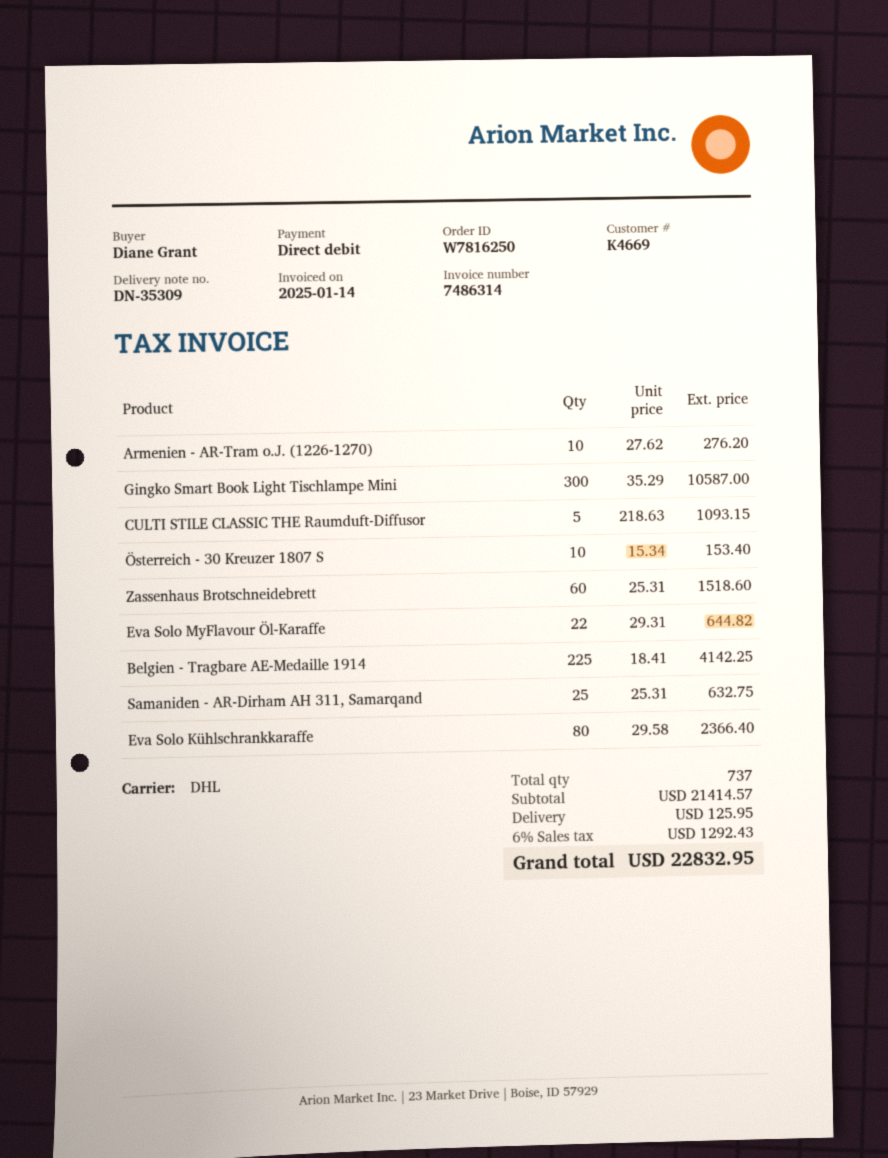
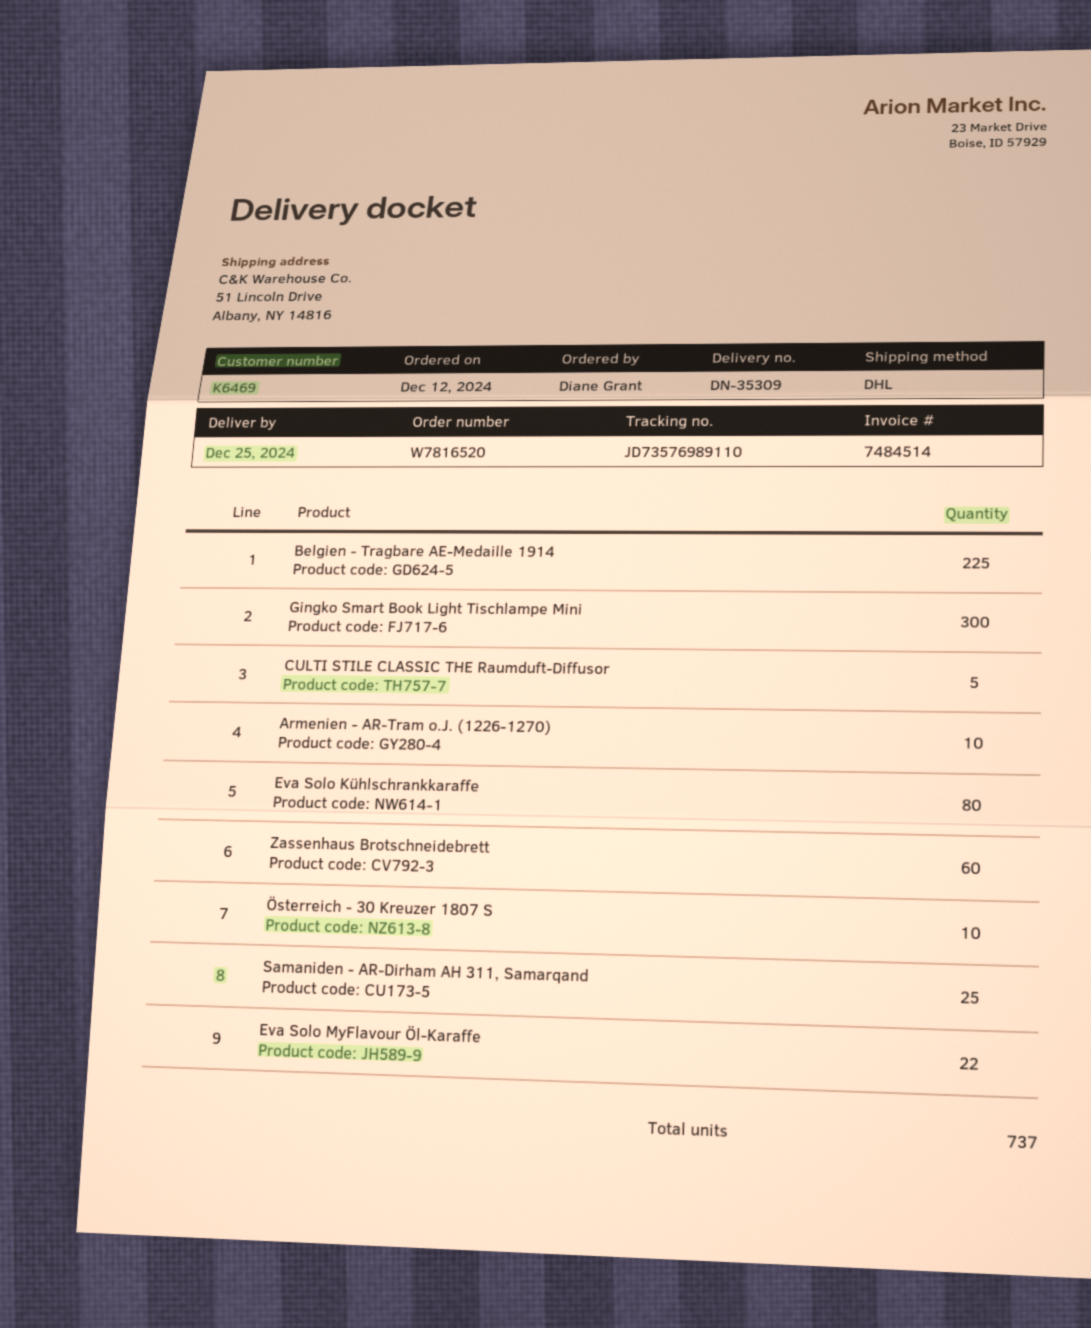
order number: W7816250 -> W7816520
invoice number: 7486314 -> 7484514
customer number: K4669 -> K6469

